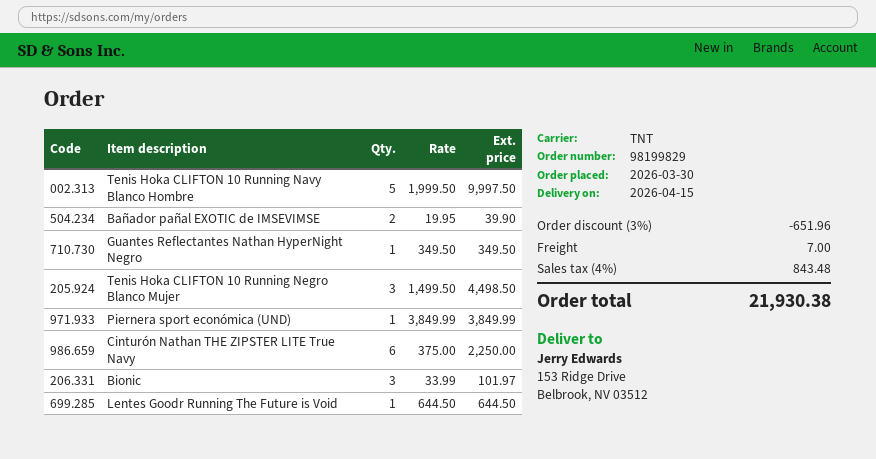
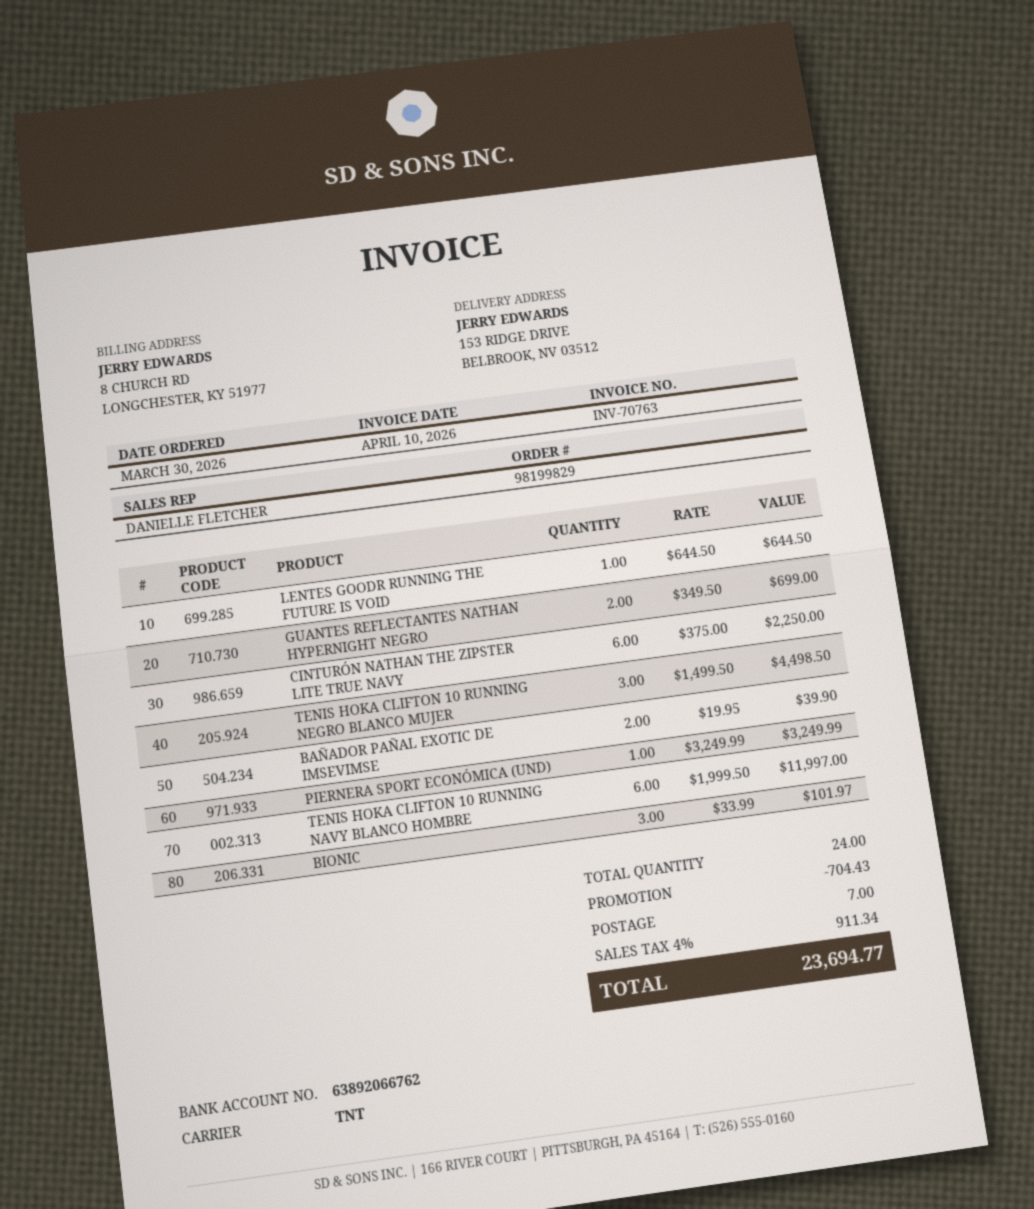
Tenis Hoka CLIFTON 10 Running Navy Blanco Hombre: 5 x 1999.50 = 9997.50 -> 6 x 1999.50 = 11997.00
Guantes Reflectantes Nathan HyperNight Negro: 1 x 349.50 = 349.50 -> 2 x 349.50 = 699.00
Piernera sport económica (UND): 1 x 3849.99 = 3849.99 -> 1 x 3249.99 = 3249.99
discount: 651.96 -> 704.43
tax: 4% = 843.48 -> 4% = 911.34
total: 21930.38 -> 23694.77

